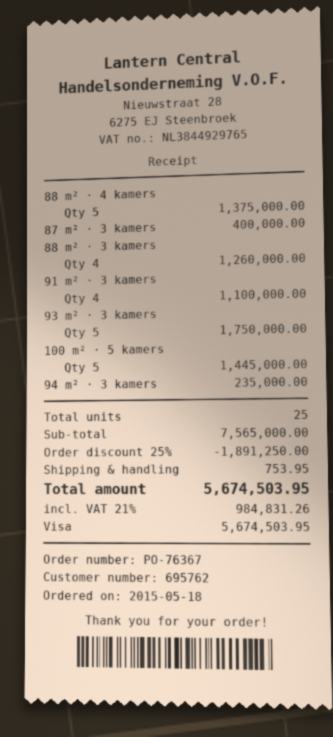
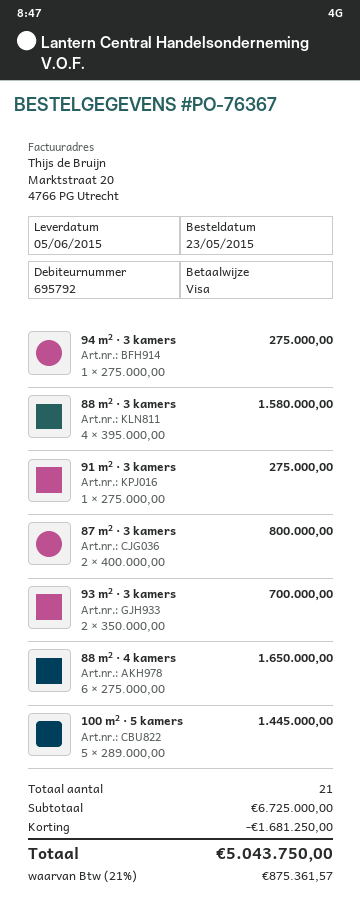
order date: 2015-05-18 -> 2015-05-23
customer number: 695762 -> 695792
88 m² · 4 kamers: 5 for 1375000.00 -> 6 for 1650000.00
87 m² · 3 kamers: 1 for 400000.00 -> 2 for 800000.00
88 m² · 3 kamers: 4 for 1260000.00 -> 4 for 1580000.00
91 m² · 3 kamers: 4 for 1100000.00 -> 1 for 275000.00
93 m² · 3 kamers: 5 for 1750000.00 -> 2 for 700000.00
94 m² · 3 kamers: 1 for 235000.00 -> 1 for 275000.00
total quantity: 25 -> 21
subtotal: 7565000.00 -> 6725000.00
discount: 1891250.00 -> 1681250.00
shipping: 753.95 -> none
tax: 21% = 984831.26 -> 21% = 875361.57
total: 5674503.95 -> 5043750.00

